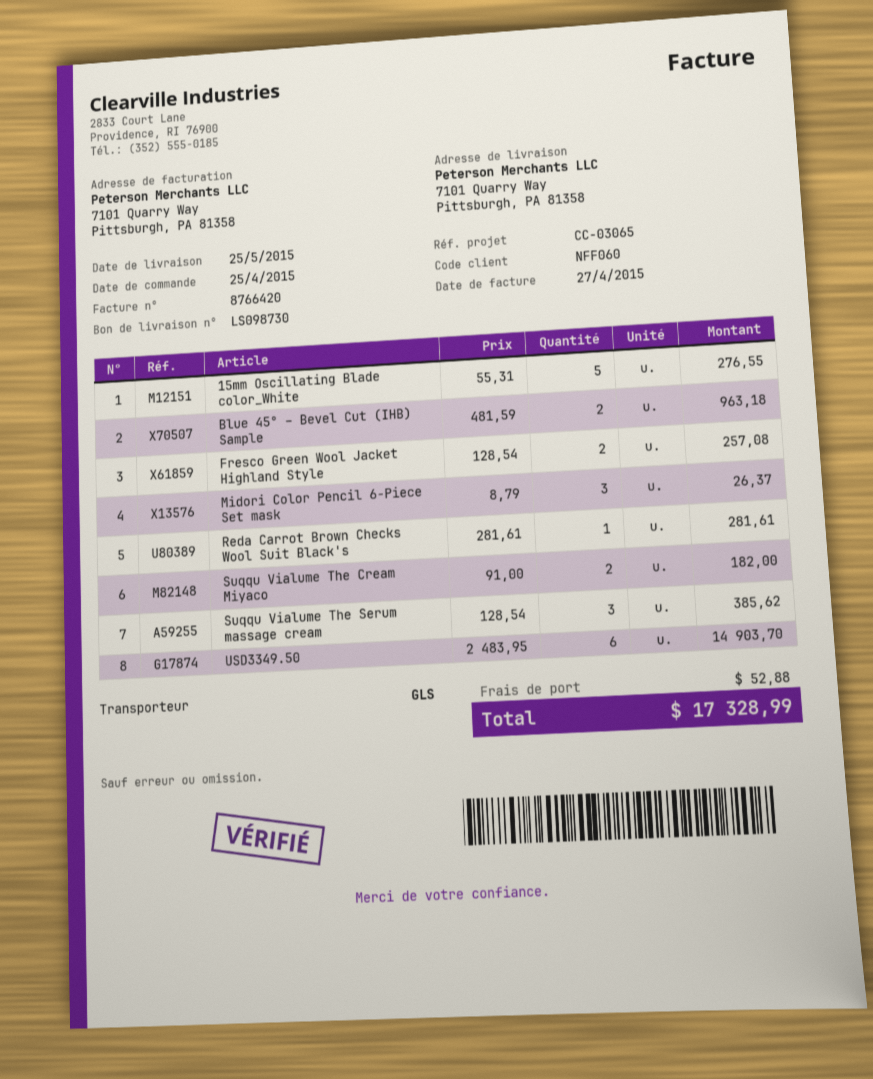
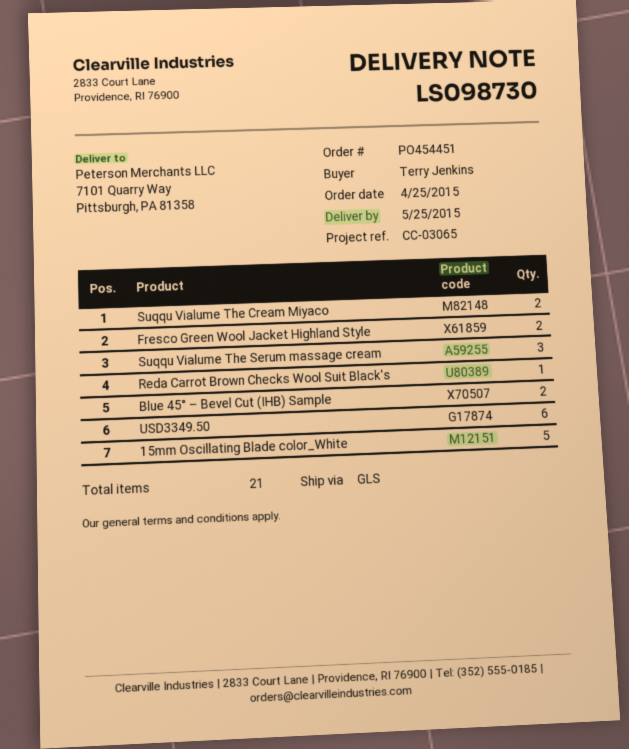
Midori Color Pencil 6-Piece Set mask: 3 -> none

